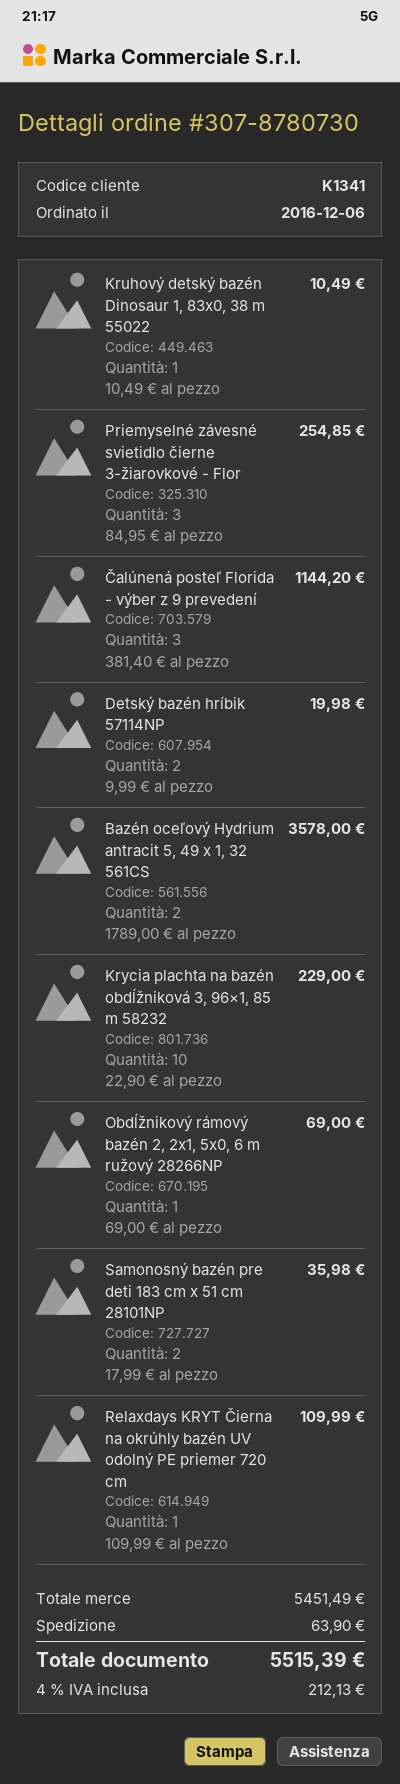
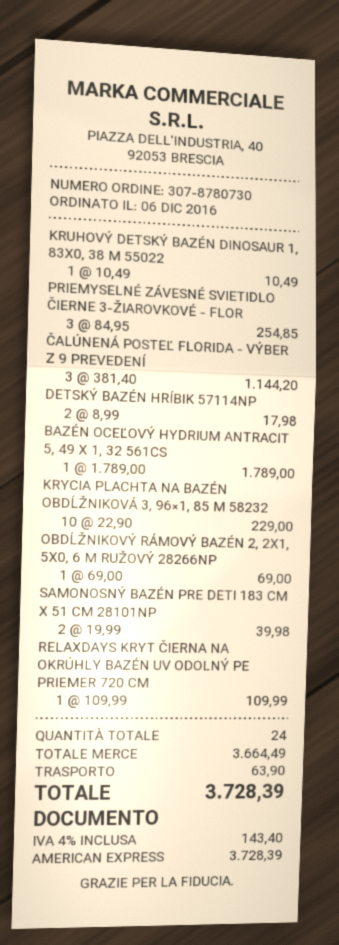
Detský bazén hríbik 57114NP: 2 x 9.99 = 19.98 -> 2 x 8.99 = 17.98
Bazén oceľový Hydrium antracit 5, 49 x 1, 32 561CS: 2 x 1789.00 = 3578.00 -> 1 x 1789.00 = 1789.00
Samonosný bazén pre deti 183 cm x 51 cm 28101NP: 2 x 17.99 = 35.98 -> 2 x 19.99 = 39.98
subtotal: 5451.49 -> 3664.49
tax: 4% = 212.13 -> 4% = 143.40
total: 5515.39 -> 3728.39

